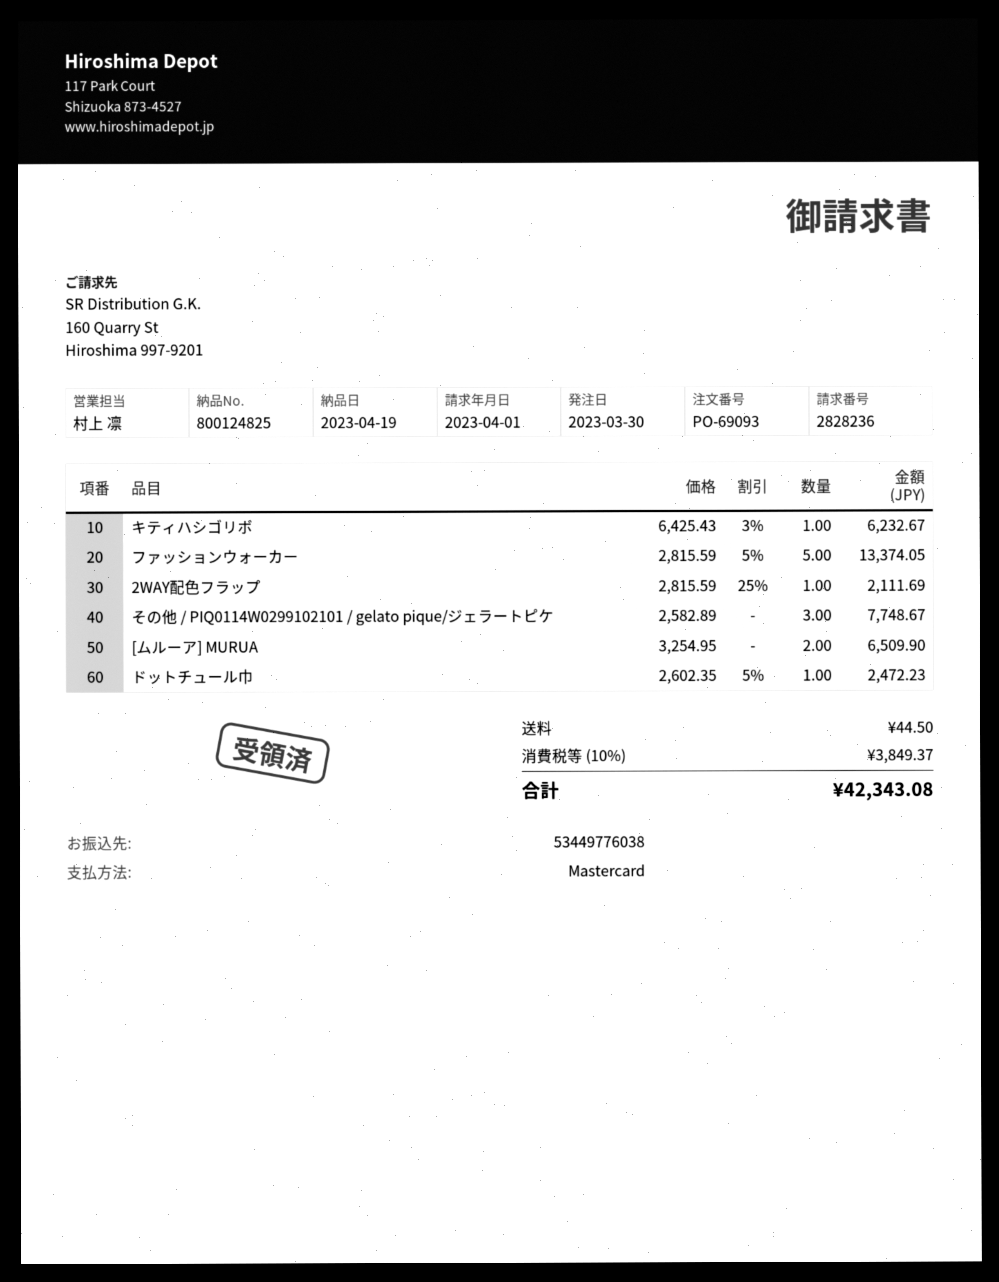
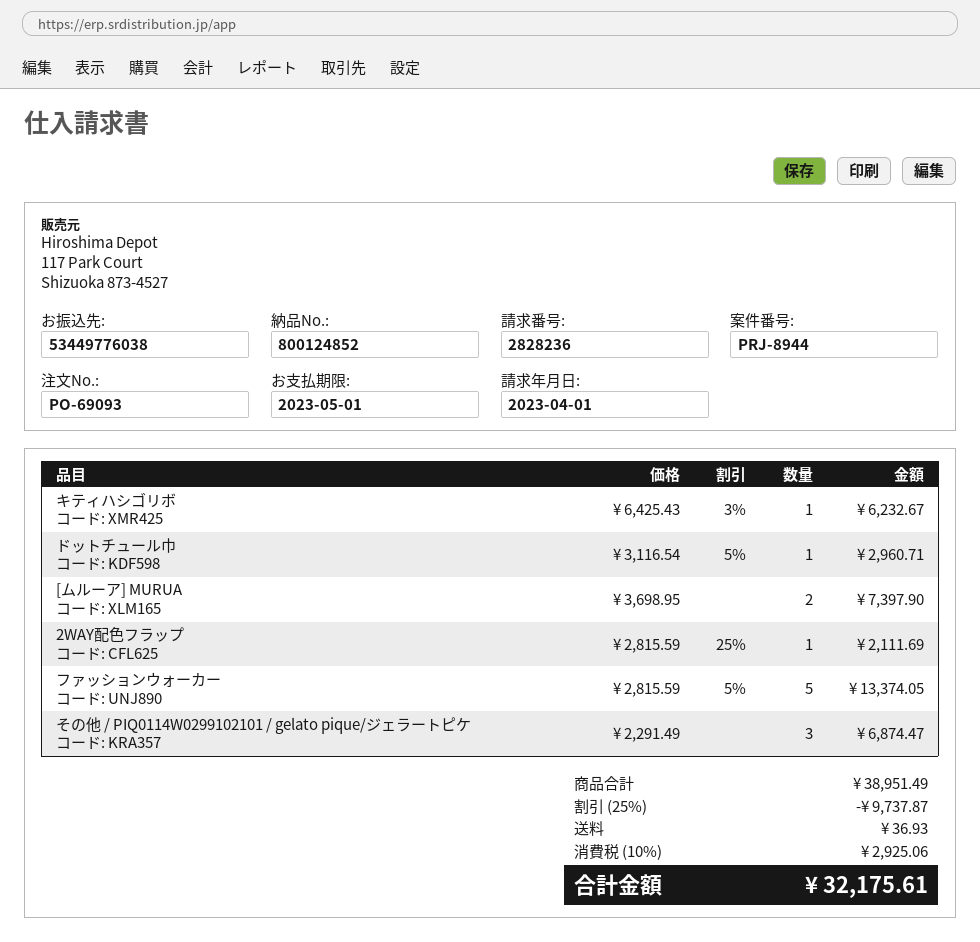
delivery note number: 800124825 -> 800124852
その他 / PIQ0114W0299102101 / gelato pique/ジェラートピケ: 3 x 2582.89 = 7748.67 -> 3 x 2291.49 = 6874.47
[ムルーア] MURUA: 2 x 3254.95 = 6509.90 -> 2 x 3698.95 = 7397.90
ドットチュール巾: 1 x 2602.35 - 5% = 2472.23 -> 1 x 3116.54 - 5% = 2960.71
discount: none -> 25% = 9737.87
shipping: 44.50 -> 36.93
tax: 10% = 3849.37 -> 10% = 2925.06
total: 42343.08 -> 32175.61

